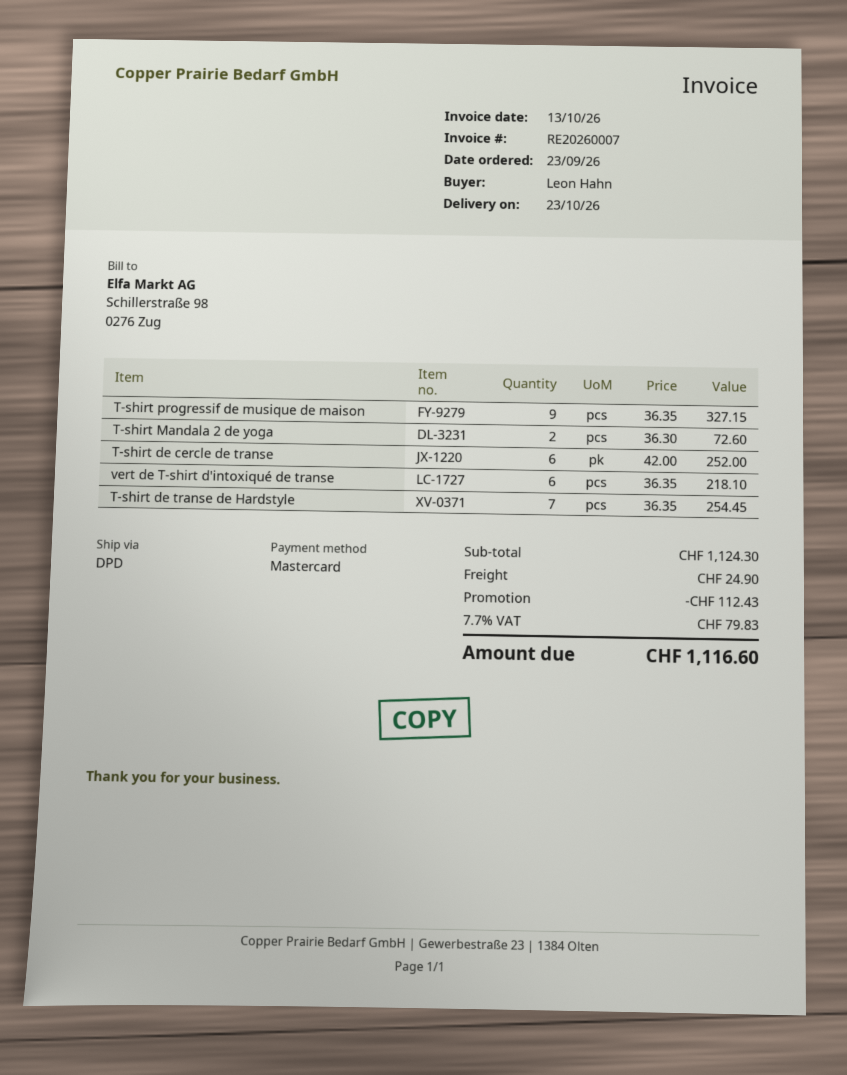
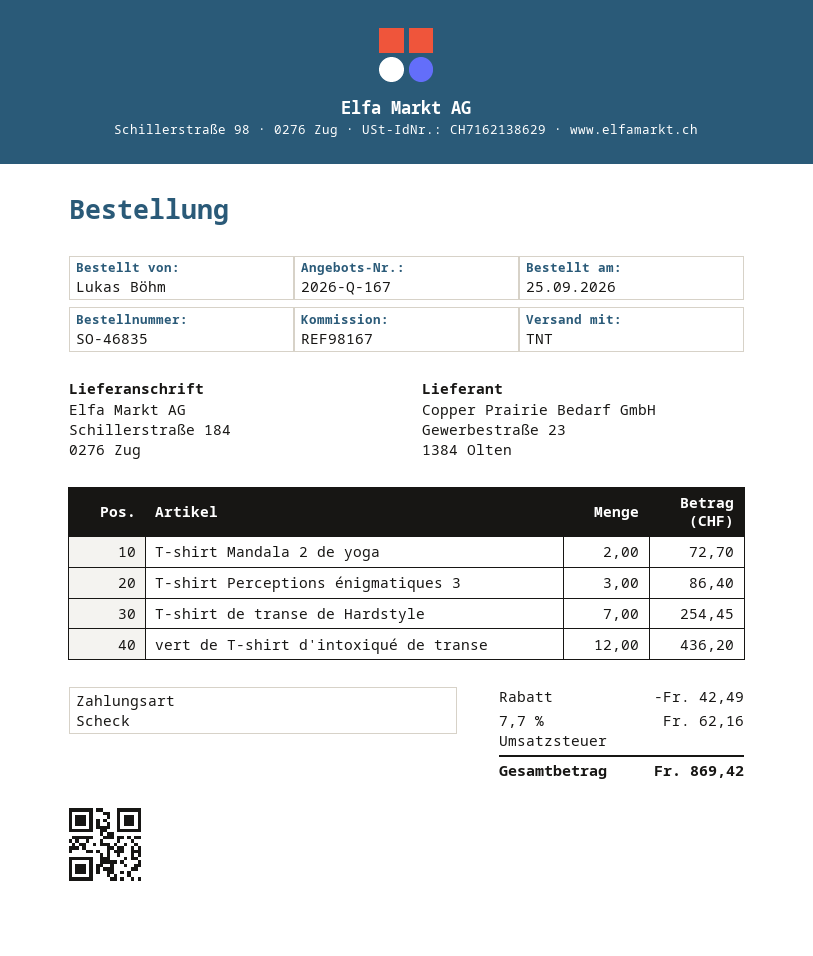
order date: 2026-09-23 -> 2026-09-25
ordered by: Leon Hahn -> Lukas Böhm
payment method: Mastercard -> cheque
shipping method: DPD -> TNT
T-shirt progressif de musique de maison: 9 for 327.15 -> none
T-shirt Mandala 2 de yoga: 2 for 72.60 -> 2 for 72.70
T-shirt de cercle de transe: 6 for 252.00 -> none
vert de T-shirt d'intoxiqué de transe: 6 for 218.10 -> 12 for 436.20
T-shirt Perceptions énigmatiques 3: none -> 3 for 86.40
discount: 112.43 -> 42.49
shipping: 24.90 -> none
tax: 7.7% = 79.83 -> 7.7% = 62.16
total: 1116.60 -> 869.42

